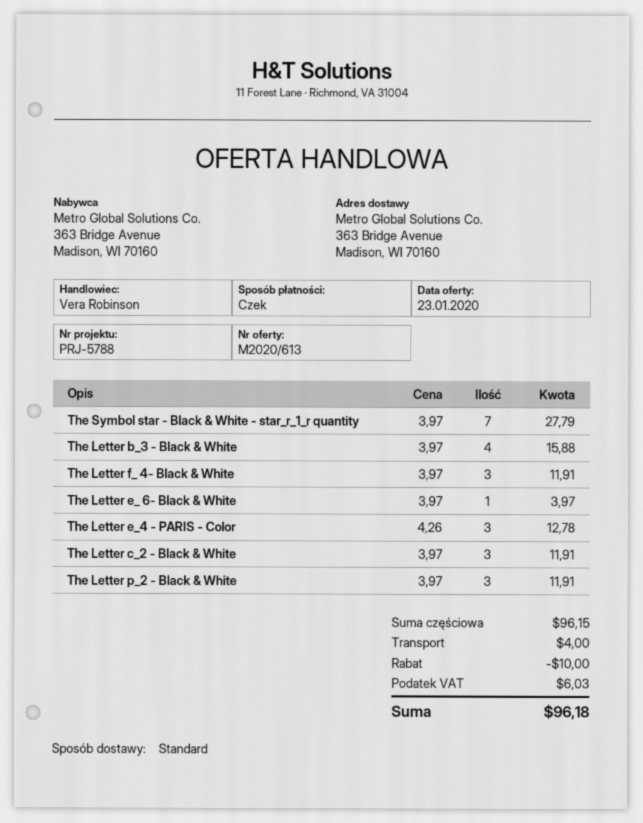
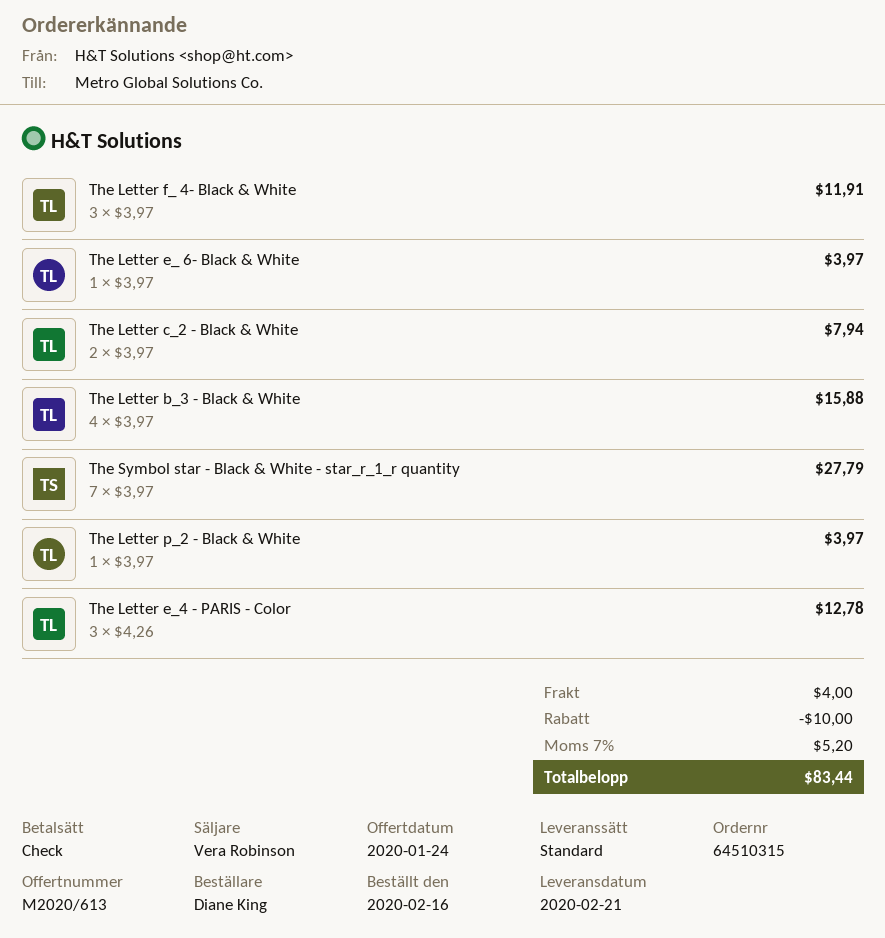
quote date: 2020-01-23 -> 2020-01-24
The Letter c_2 - Black & White: 3 x 3.97 = 11.91 -> 2 x 3.97 = 7.94
The Letter p_2 - Black & White: 3 x 3.97 = 11.91 -> 1 x 3.97 = 3.97
tax: 6.03 -> 5.20
total: 96.18 -> 83.44

